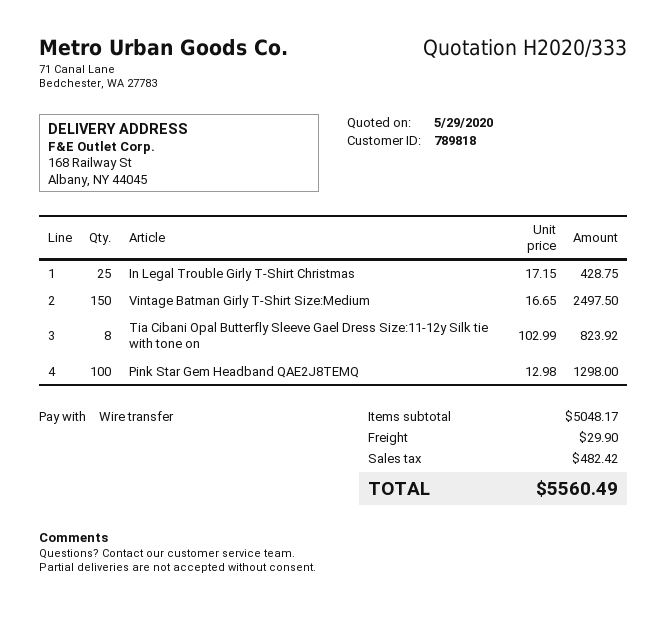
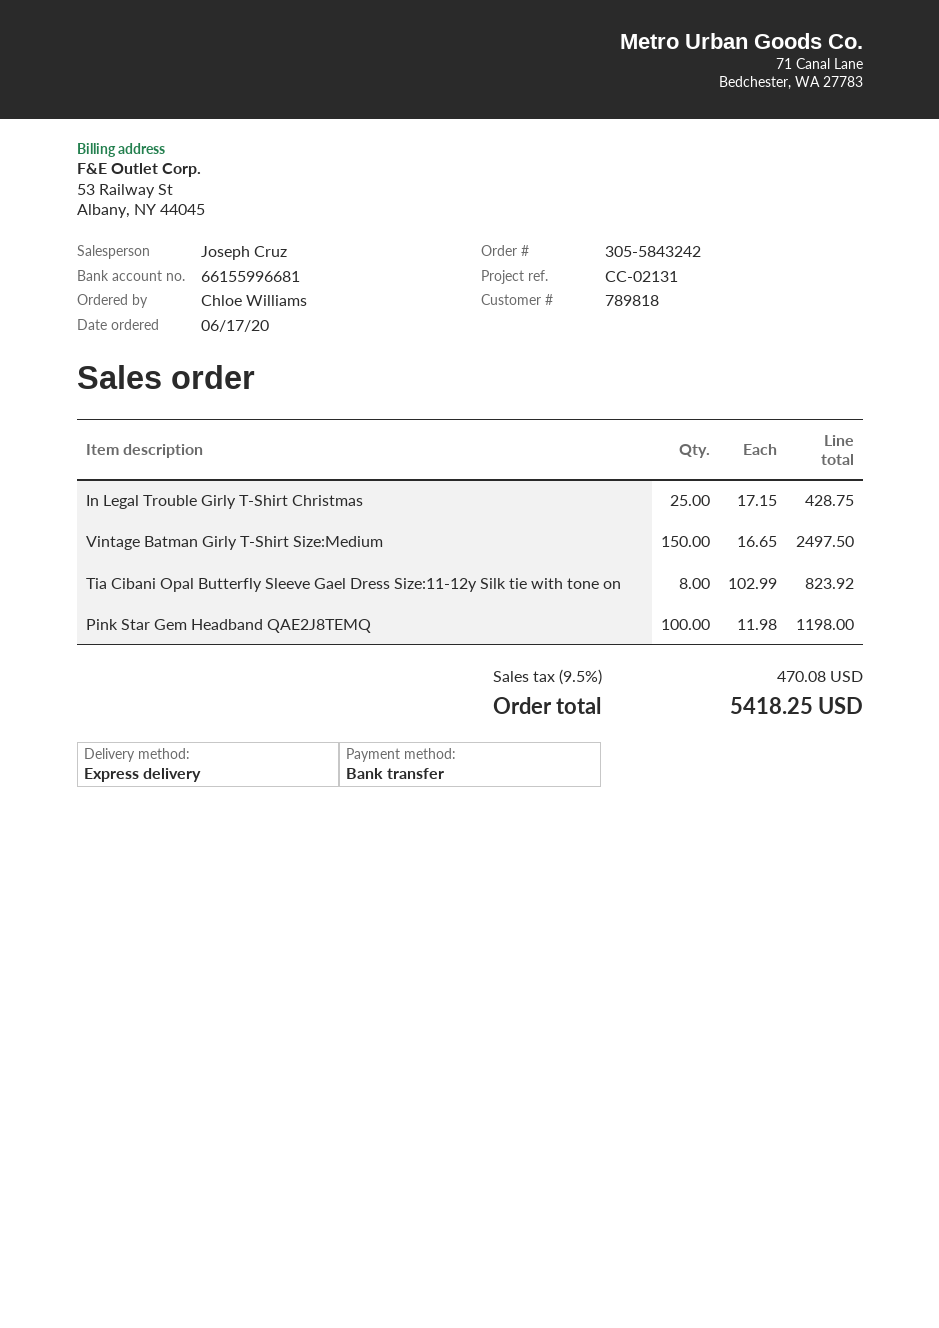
Pink Star Gem Headband QAE2J8TEMQ: 100 x 12.98 = 1298.00 -> 100 x 11.98 = 1198.00
shipping: 29.90 -> none
tax: 482.42 -> 470.08
total: 5560.49 -> 5418.25

